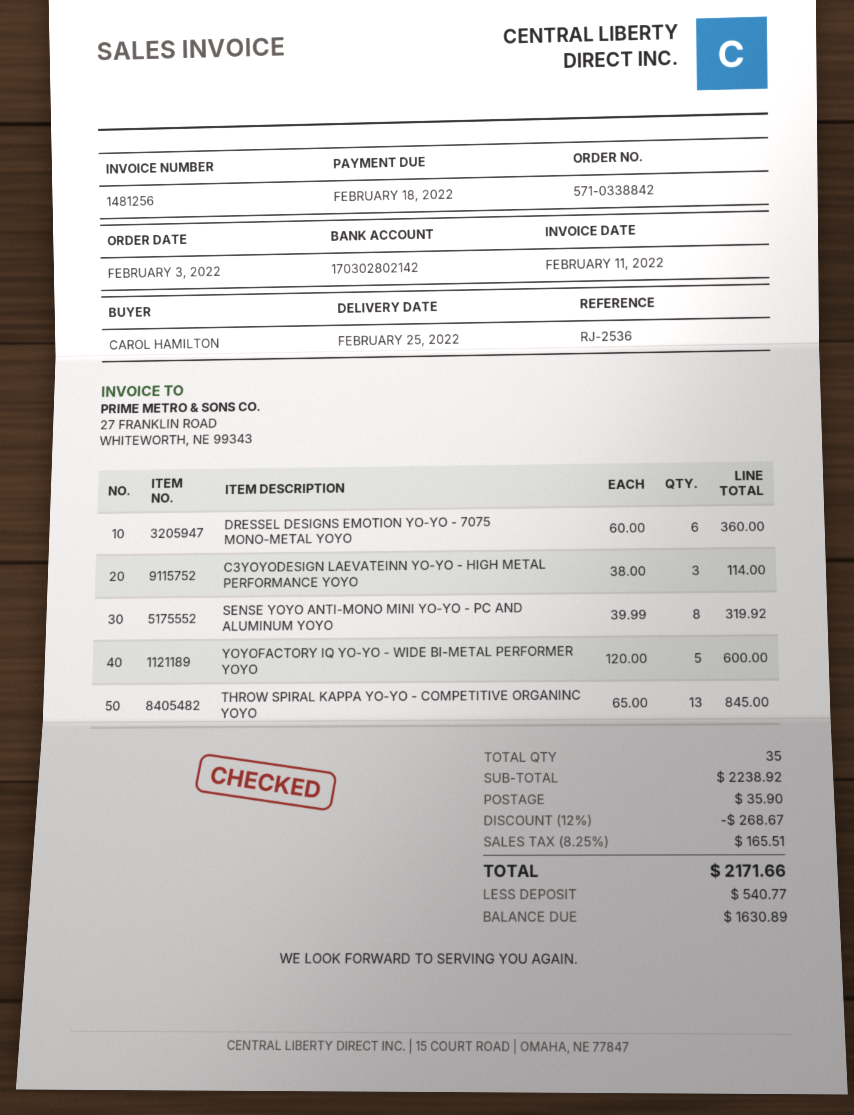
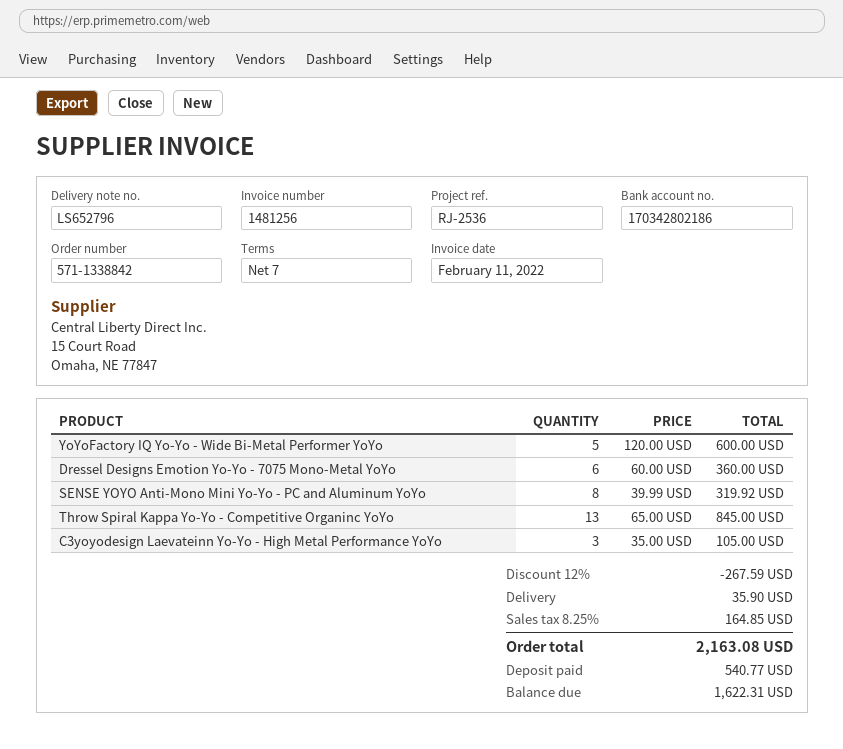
order number: 571-0338842 -> 571-1338842
bank account: 170302802142 -> 170342802186
C3YOYODESIGN LAEVATEINN YO-YO - HIGH METAL PERFORMANCE YOYO: 3 x 38.00 = 114.00 -> 3 x 35.00 = 105.00
discount: 12% = 268.67 -> 12% = 267.59
tax: 8.25% = 165.51 -> 8.25% = 164.85
total: 2171.66 -> 2163.08
balance: 1630.89 -> 1622.31

